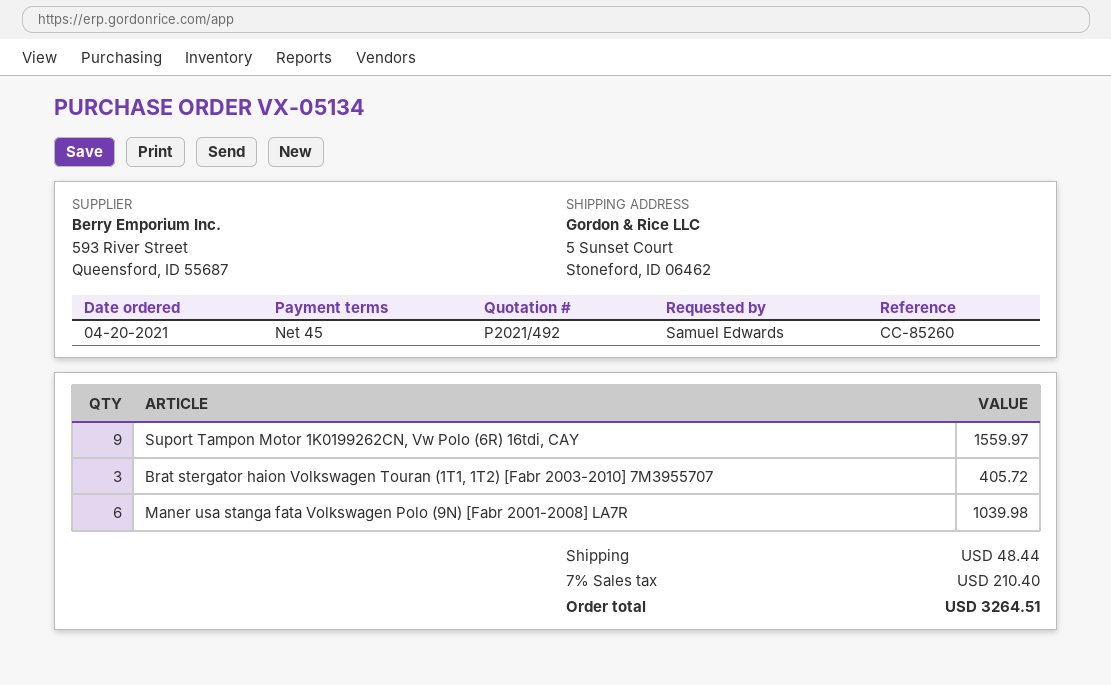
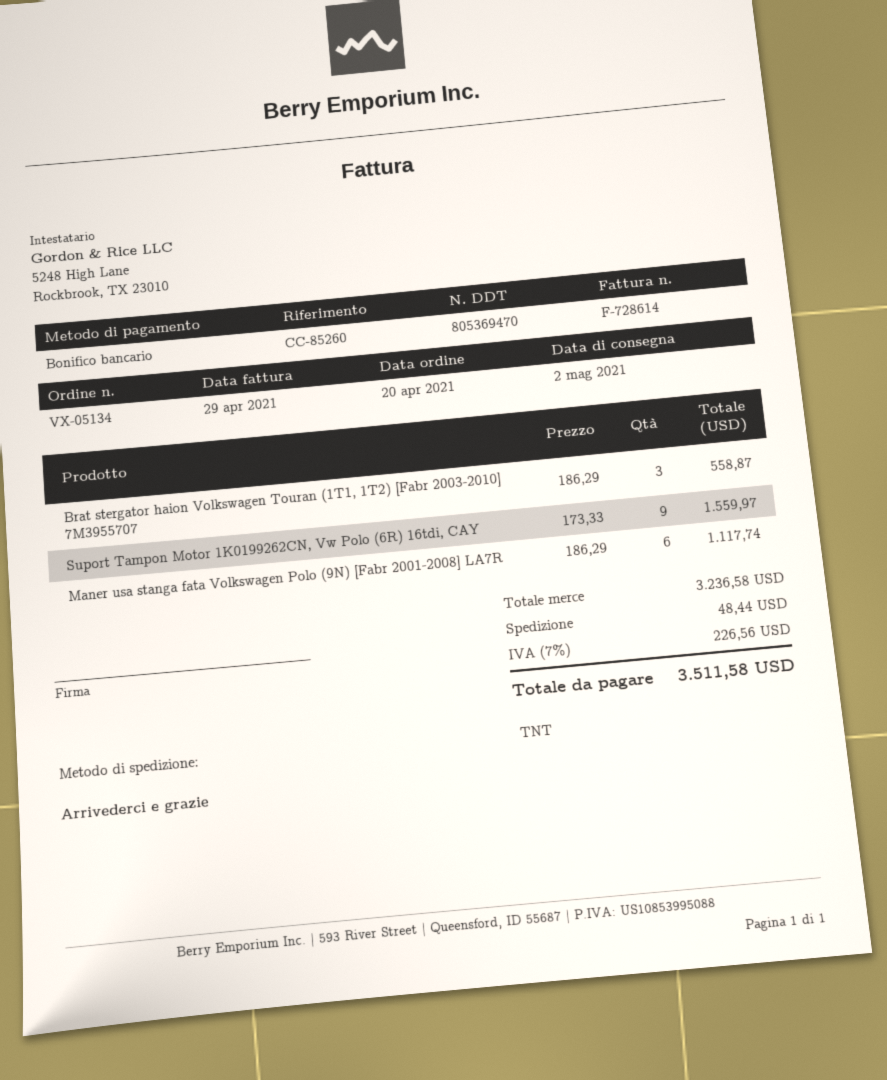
Brat stergator haion Volkswagen Touran (1T1, 1T2) [Fabr 2003-2010] 7M3955707: 3 for 405.72 -> 3 for 558.87
Maner usa stanga fata Volkswagen Polo (9N) [Fabr 2001-2008] LA7R: 6 for 1039.98 -> 6 for 1117.74
tax: 7% = 210.40 -> 7% = 226.56
total: 3264.51 -> 3511.58

